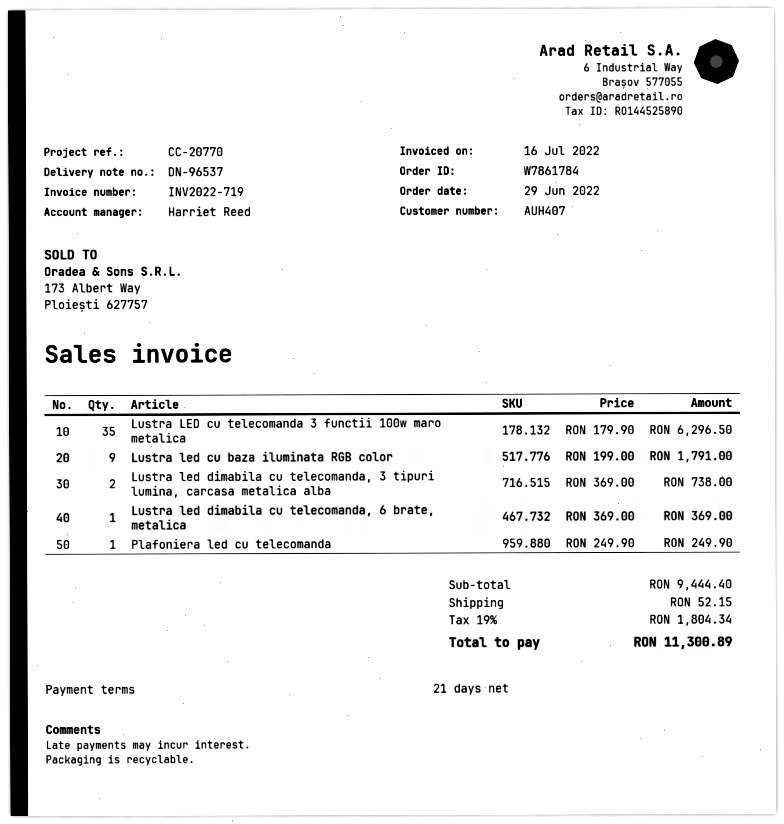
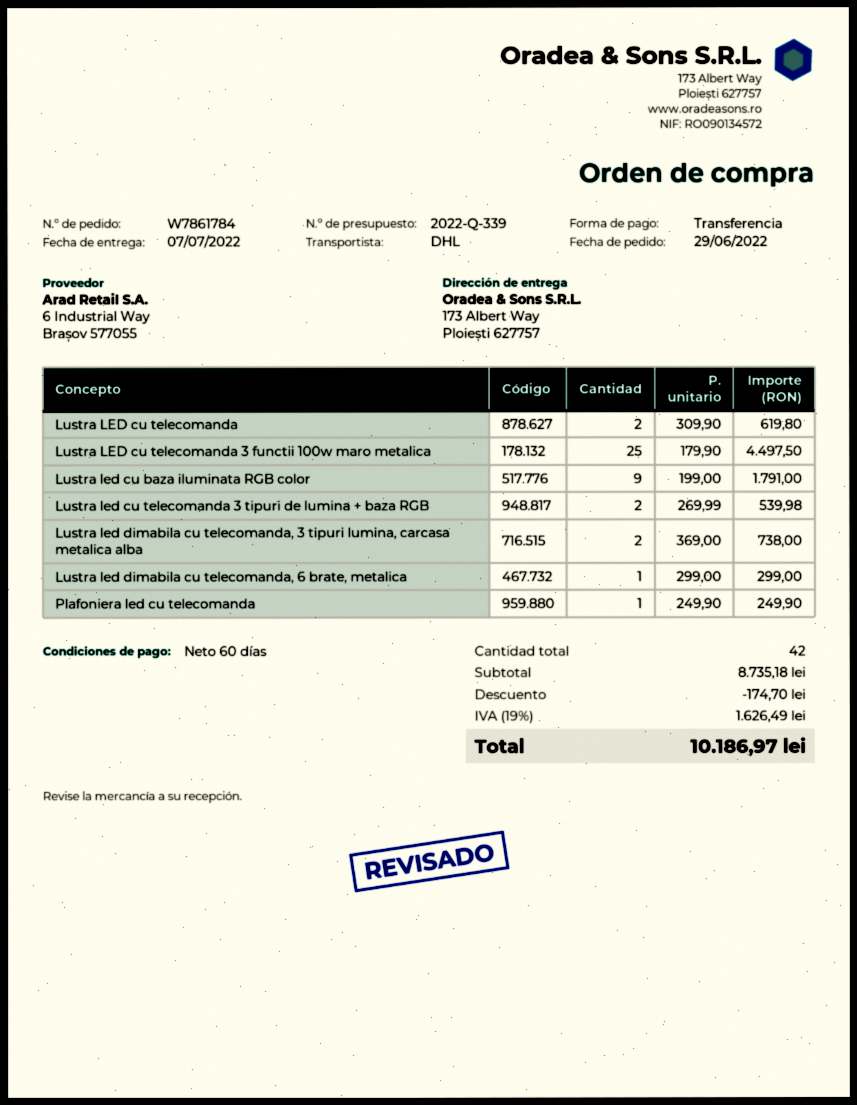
payment terms: 21 days -> 60 days
Lustra LED cu telecomanda 3 functii 100w maro metalica: 35 x 179.90 = 6296.50 -> 25 x 179.90 = 4497.50
Lustra led dimabila cu telecomanda, 6 brate, metalica: 1 x 369.00 = 369.00 -> 1 x 299.00 = 299.00
Lustra LED cu telecomanda: none -> 2 x 309.90 = 619.80
Lustra led cu telecomanda 3 tipuri de lumina + baza RGB: none -> 2 x 269.99 = 539.98
subtotal: 9444.40 -> 8735.18
discount: none -> 174.70
shipping: 52.15 -> none
tax: 19% = 1804.34 -> 19% = 1626.49
total: 11300.89 -> 10186.97

